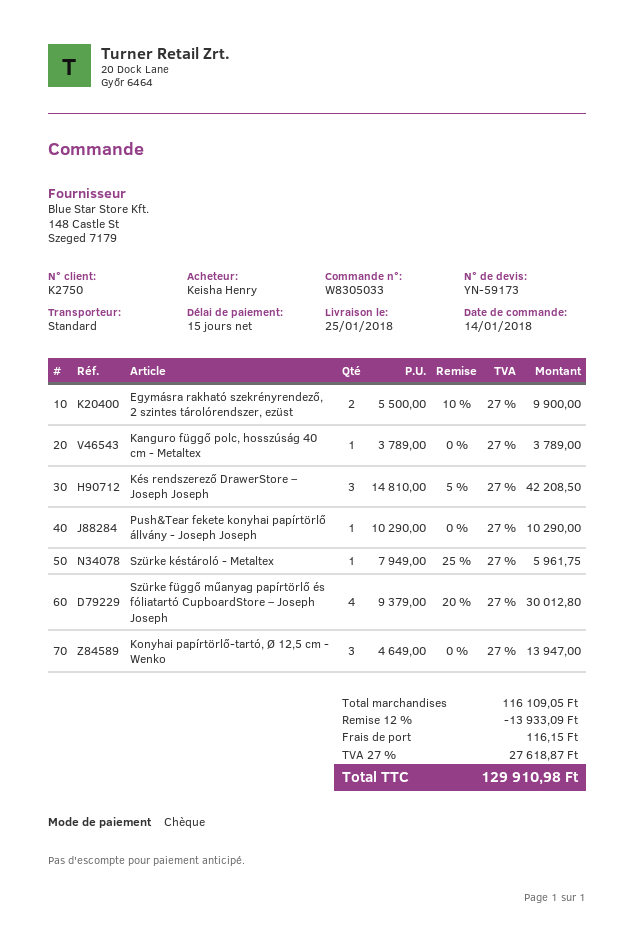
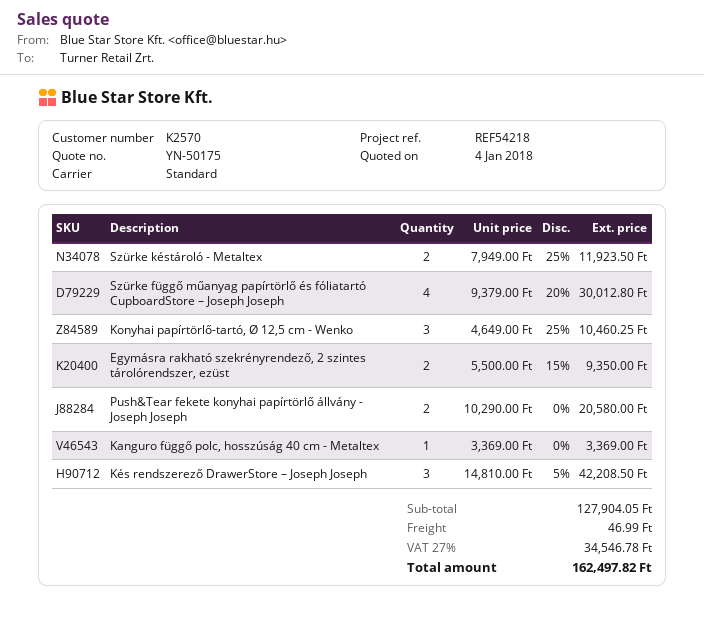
quote number: YN-59173 -> YN-50175
customer number: K2750 -> K2570
Egymásra rakható szekrényrendező, 2 szintes tárolórendszer, ezüst: 2 x 5500.00 - 10% = 9900.00 -> 2 x 5500.00 - 15% = 9350.00
Kanguro függő polc, hosszúság 40 cm - Metaltex: 1 x 3789.00 = 3789.00 -> 1 x 3369.00 = 3369.00
Push&Tear fekete konyhai papírtörlő állvány - Joseph Joseph: 1 x 10290.00 = 10290.00 -> 2 x 10290.00 = 20580.00
Szürke késtároló - Metaltex: 1 x 7949.00 - 25% = 5961.75 -> 2 x 7949.00 - 25% = 11923.50
Konyhai papírtörlő-tartó, Ø 12,5 cm - Wenko: 3 x 4649.00 = 13947.00 -> 3 x 4649.00 - 25% = 10460.25
subtotal: 116109.05 -> 127904.05
discount: 12% = 13933.09 -> none
shipping: 116.15 -> 46.99
tax: 27% = 27618.87 -> 27% = 34546.78
total: 129910.98 -> 162497.82

